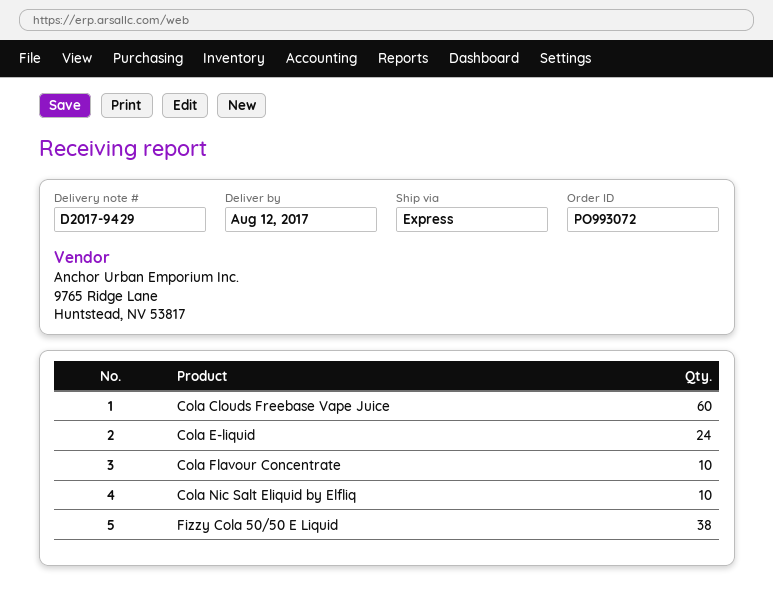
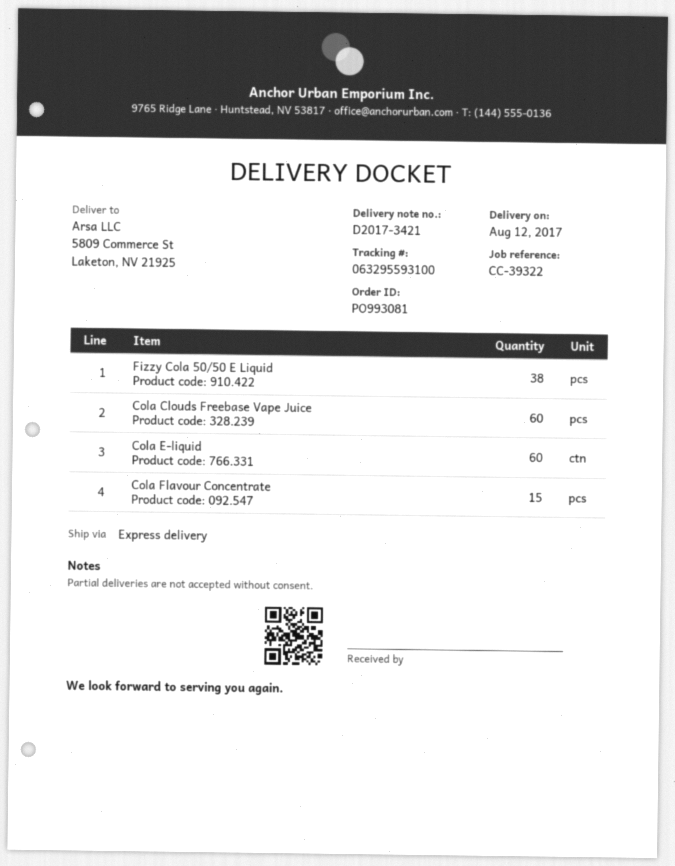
order number: PO993072 -> PO993081
delivery note number: D2017-9429 -> D2017-3421
Cola E-liquid: 24 -> 60
Cola Flavour Concentrate: 10 -> 15
Cola Nic Salt Eliquid by Elfliq: 10 -> none

